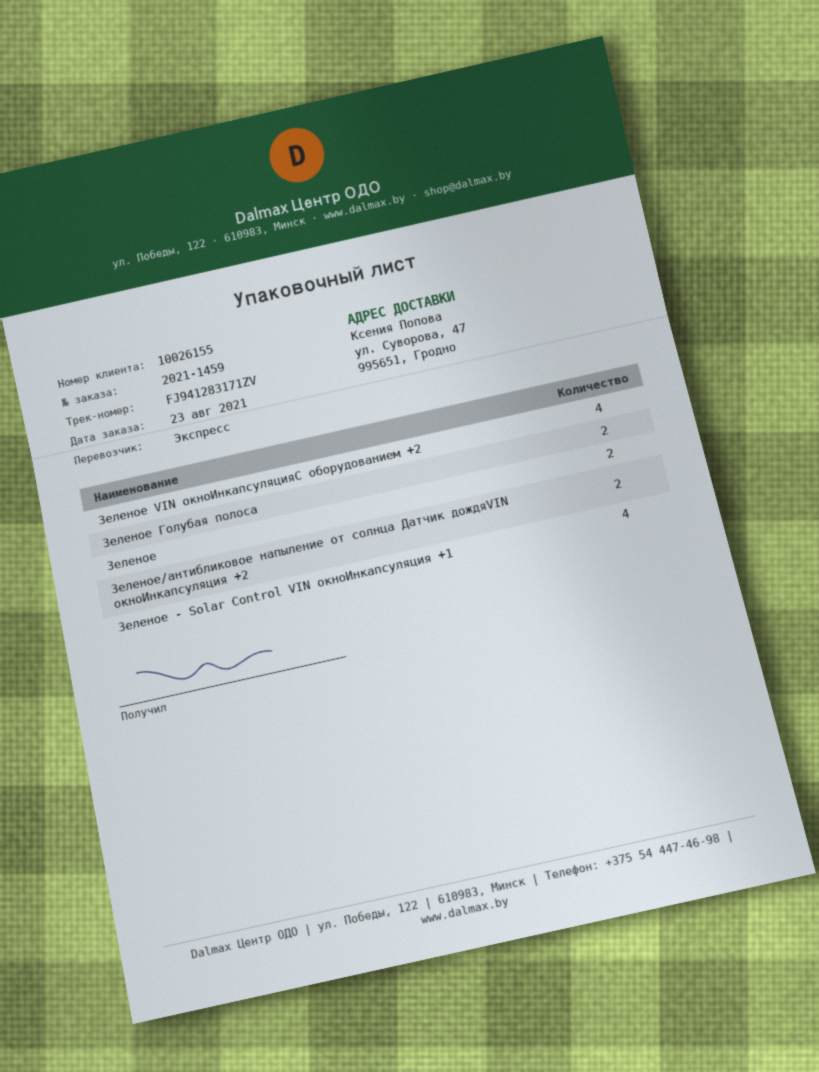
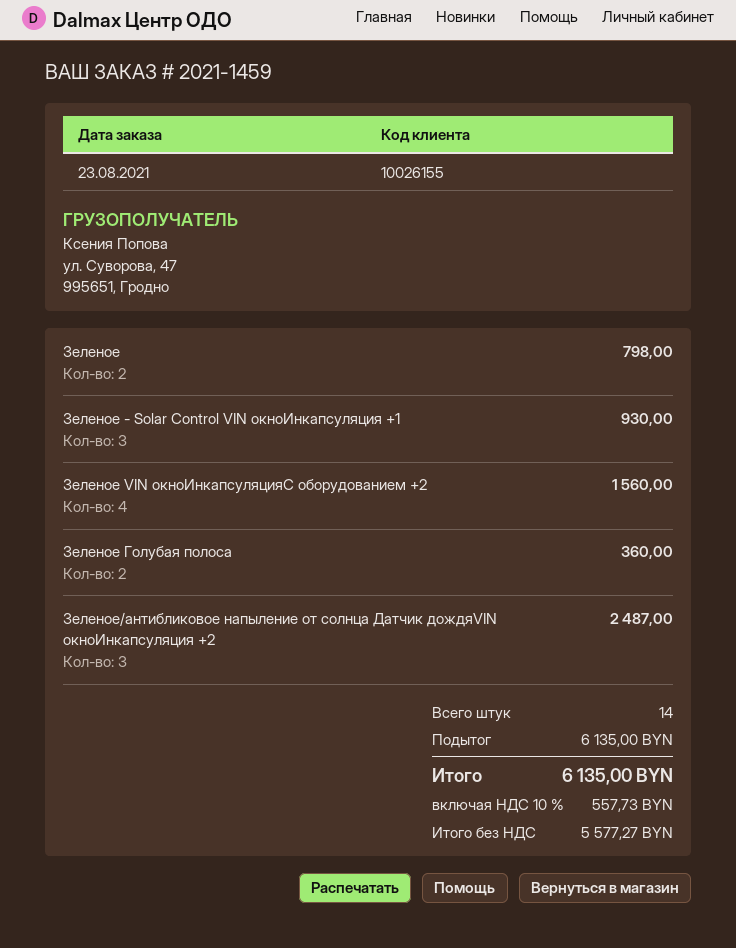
Зеленое/антибликовое напыление от солнца Датчик дождяVIN окноИнкапсуляция +2: 2 -> 3
Зеленое - Solar Control VIN окноИнкапсуляция +1: 4 -> 3

